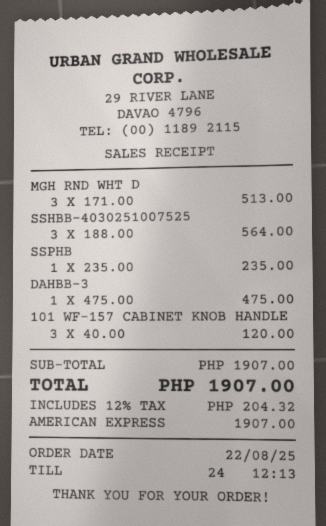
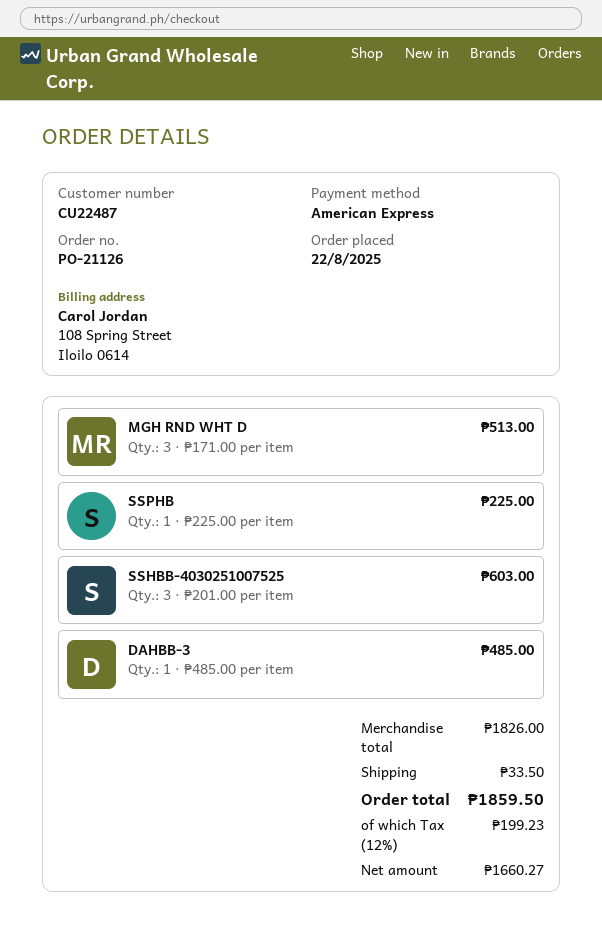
SSHBB-4030251007525: 3 x 188.00 = 564.00 -> 3 x 201.00 = 603.00
SSPHB: 1 x 235.00 = 235.00 -> 1 x 225.00 = 225.00
DAHBB-3: 1 x 475.00 = 475.00 -> 1 x 485.00 = 485.00
101 WF-157 CABINET KNOB HANDLE: 3 x 40.00 = 120.00 -> none
subtotal: 1907.00 -> 1826.00
shipping: none -> 33.50
tax: 12% = 204.32 -> 12% = 199.23
total: 1907.00 -> 1859.50

